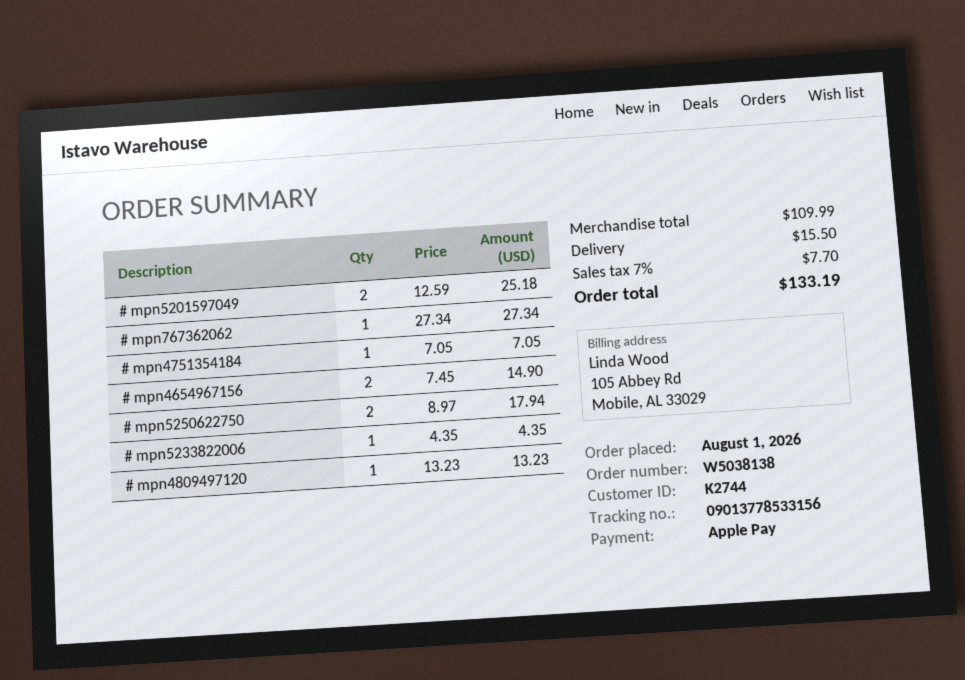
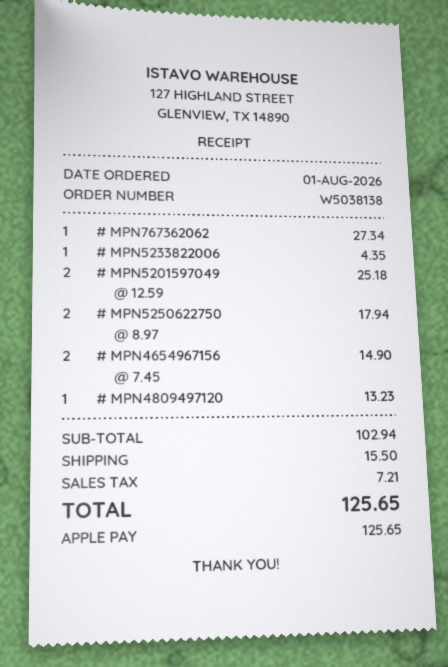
# mpn4751354184: 1 x 7.05 = 7.05 -> none
subtotal: 109.99 -> 102.94
tax: 7.70 -> 7.21
total: 133.19 -> 125.65

